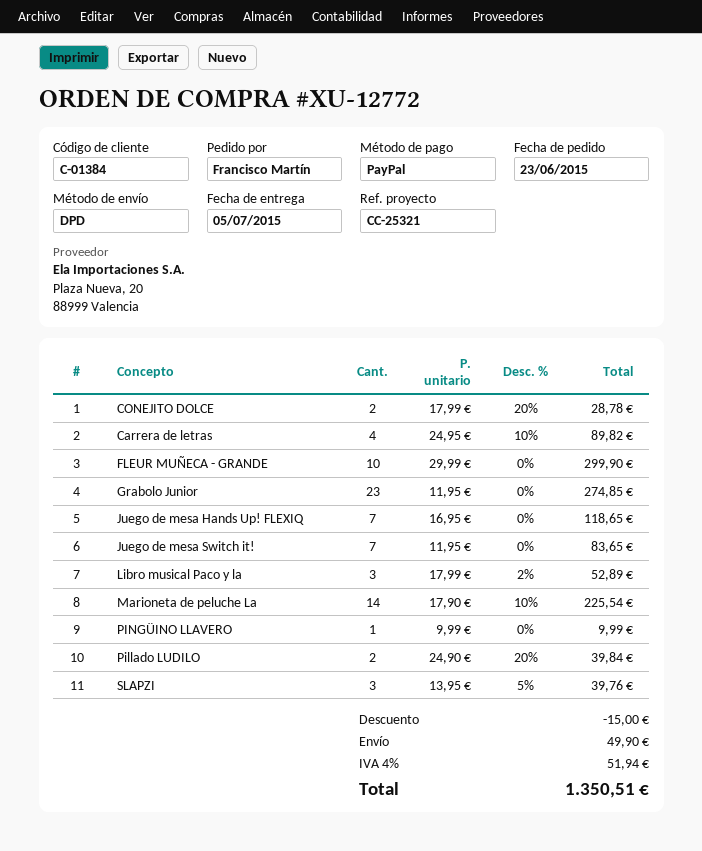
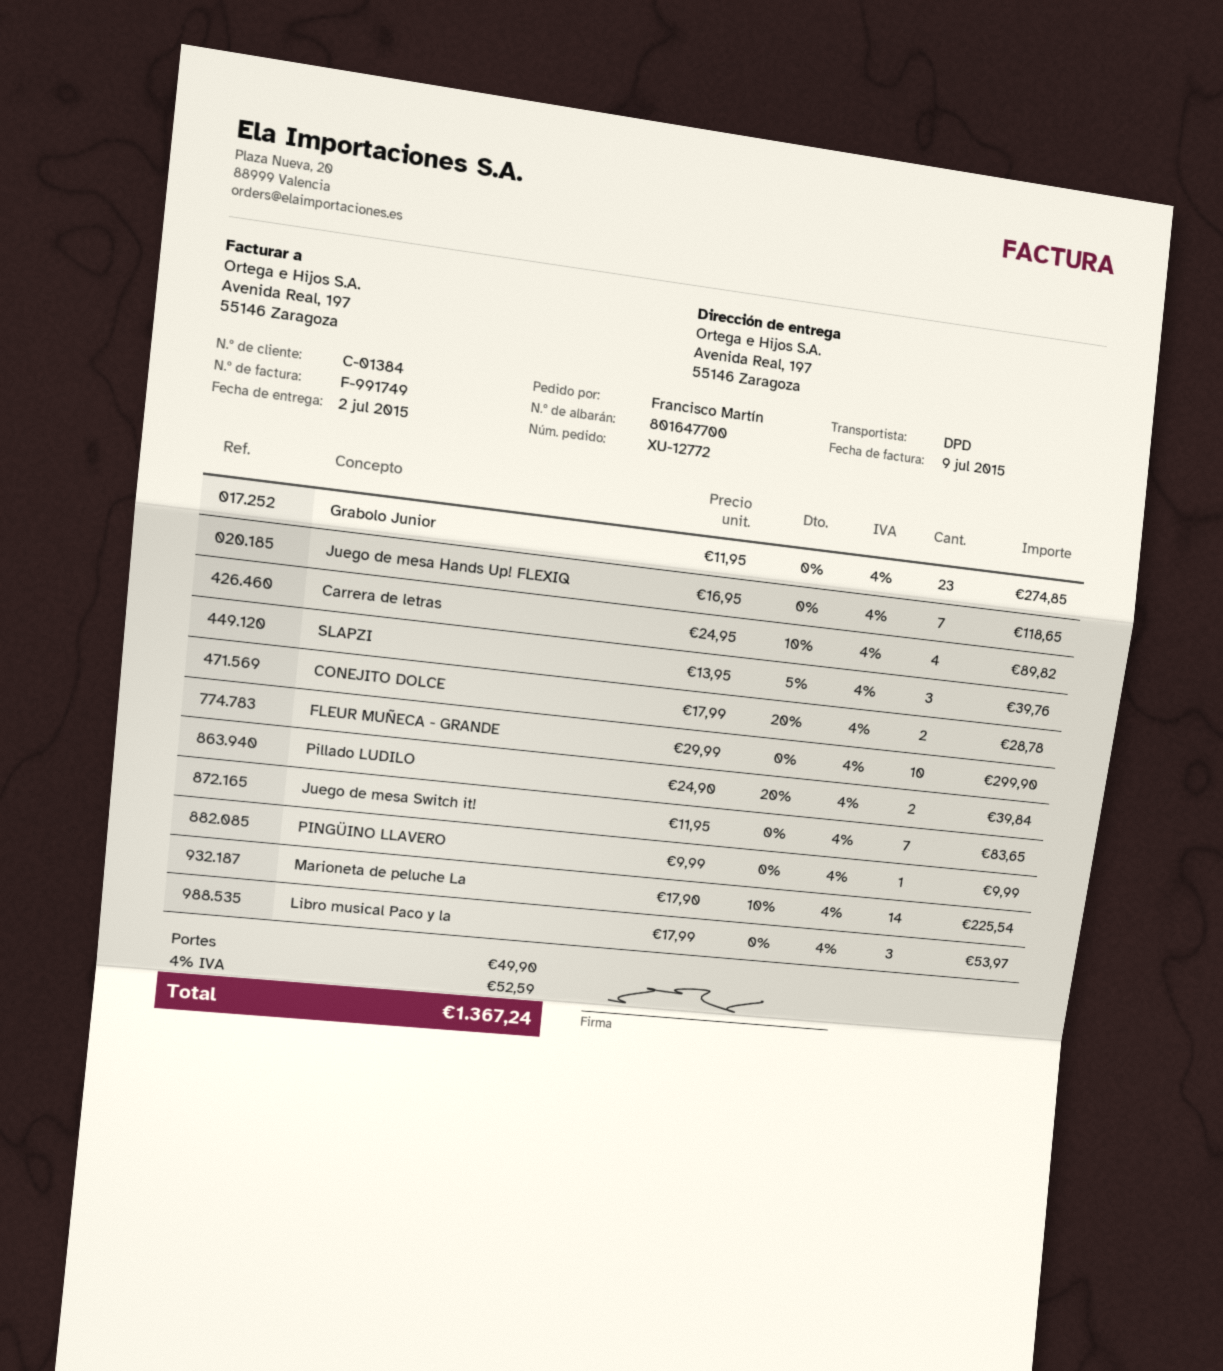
delivery date: 2015-07-05 -> 2015-07-02
Libro musical Paco y la: 3 x 17.99 - 2% = 52.89 -> 3 x 17.99 = 53.97
discount: 15.00 -> none
tax: 4% = 51.94 -> 4% = 52.59
total: 1350.51 -> 1367.24

